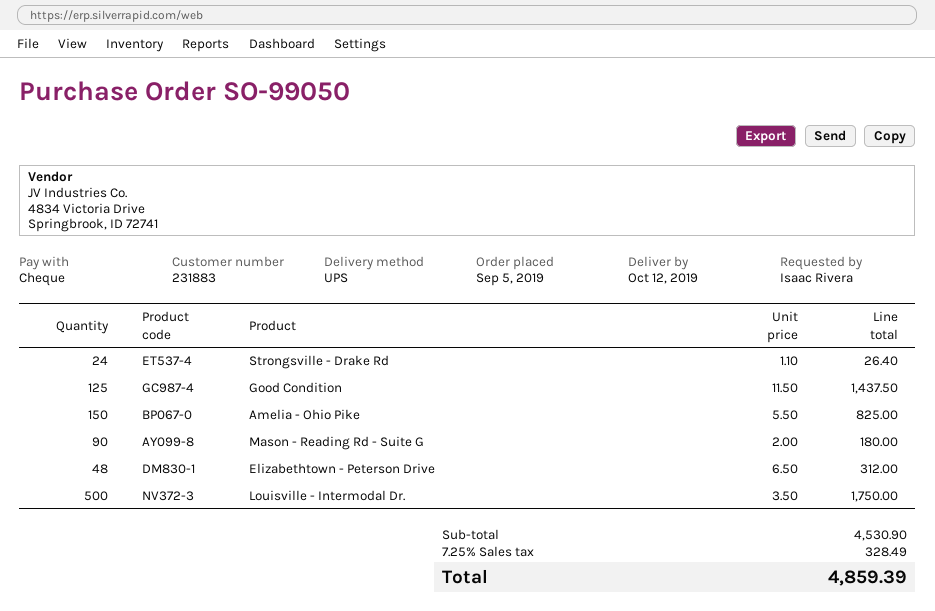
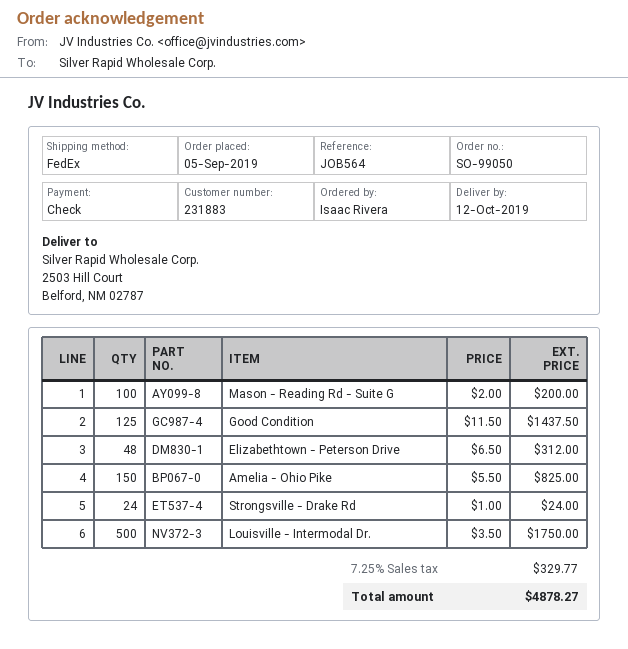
shipping method: UPS -> FedEx
Strongsville - Drake Rd: 24 x 1.10 = 26.40 -> 24 x 1.00 = 24.00
Mason - Reading Rd - Suite G: 90 x 2.00 = 180.00 -> 100 x 2.00 = 200.00
tax: 7.25% = 328.49 -> 7.25% = 329.77
total: 4859.39 -> 4878.27

